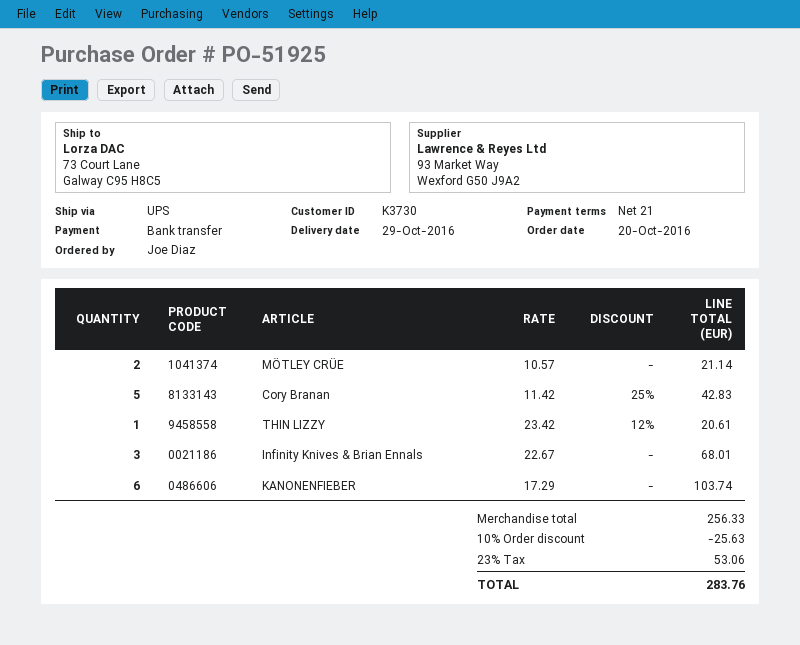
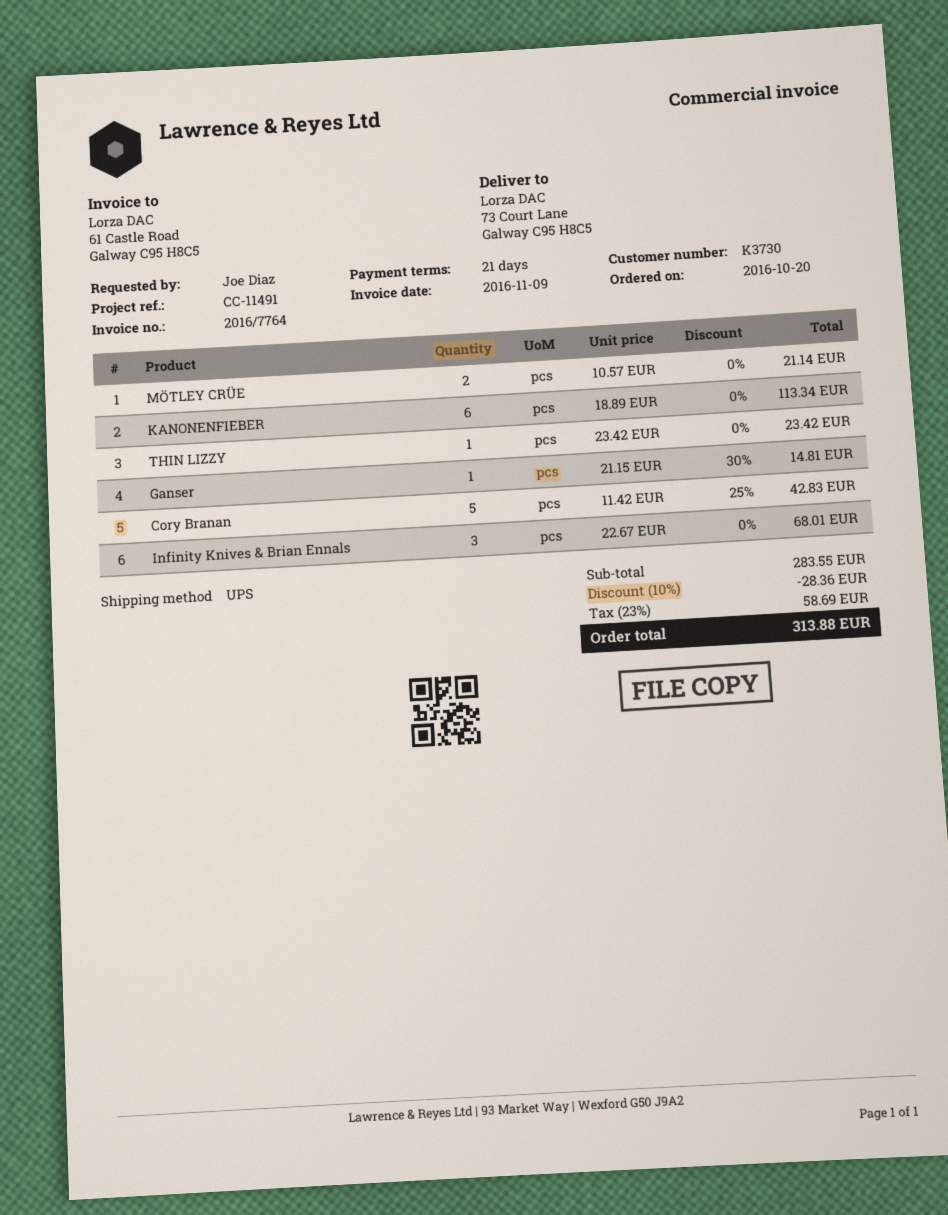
THIN LIZZY: 1 x 23.42 - 12% = 20.61 -> 1 x 23.42 = 23.42
KANONENFIEBER: 6 x 17.29 = 103.74 -> 6 x 18.89 = 113.34
Ganser: none -> 1 x 21.15 - 30% = 14.81
subtotal: 256.33 -> 283.55
discount: 10% = 25.63 -> 10% = 28.36
tax: 23% = 53.06 -> 23% = 58.69
total: 283.76 -> 313.88

